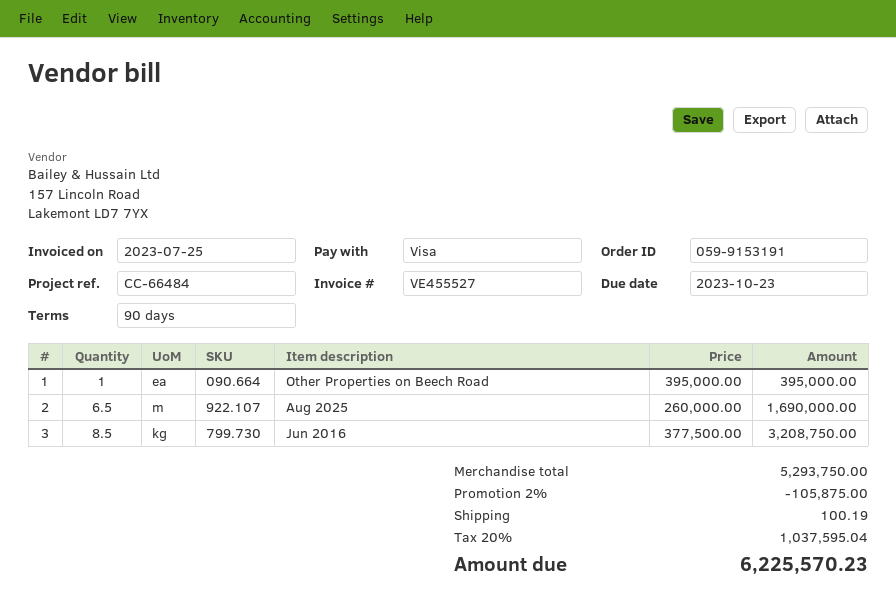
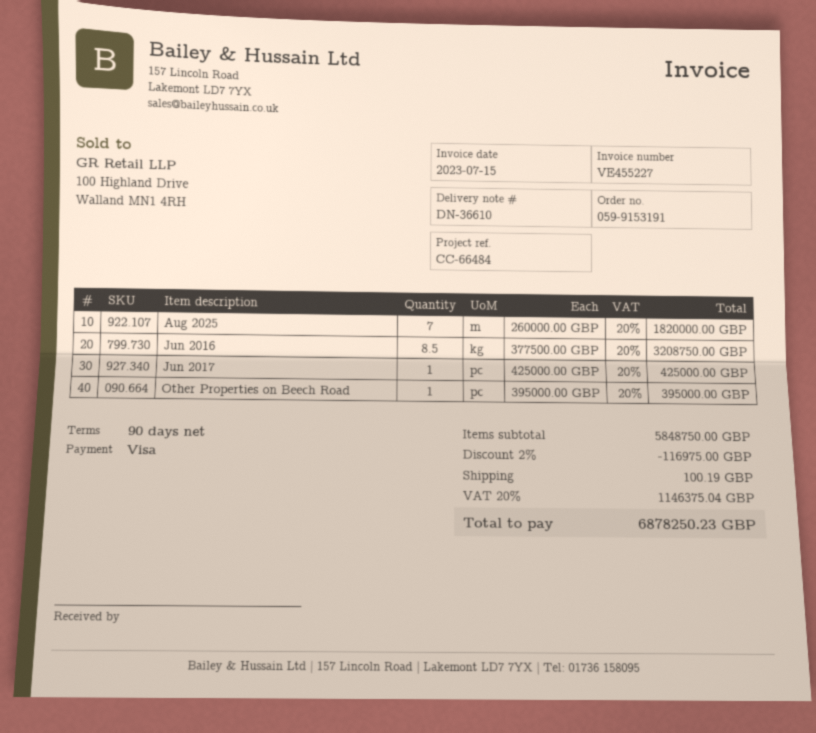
invoice number: VE455527 -> VE455227
invoice date: 2023-07-25 -> 2023-07-15
Aug 2025: 6.5 x 260000.00 = 1690000.00 -> 7 x 260000.00 = 1820000.00
Jun 2017: none -> 1 x 425000.00 = 425000.00
subtotal: 5293750.00 -> 5848750.00
discount: 2% = 105875.00 -> 2% = 116975.00
tax: 20% = 1037595.04 -> 20% = 1146375.04
total: 6225570.23 -> 6878250.23

